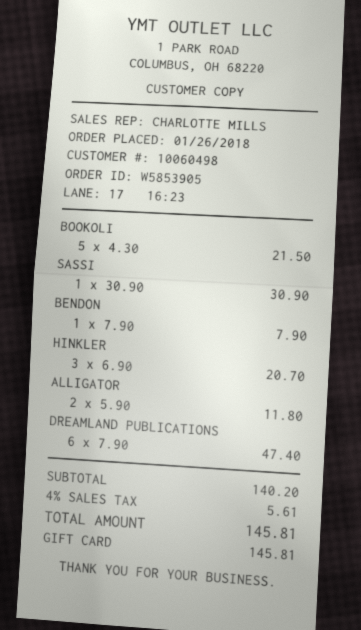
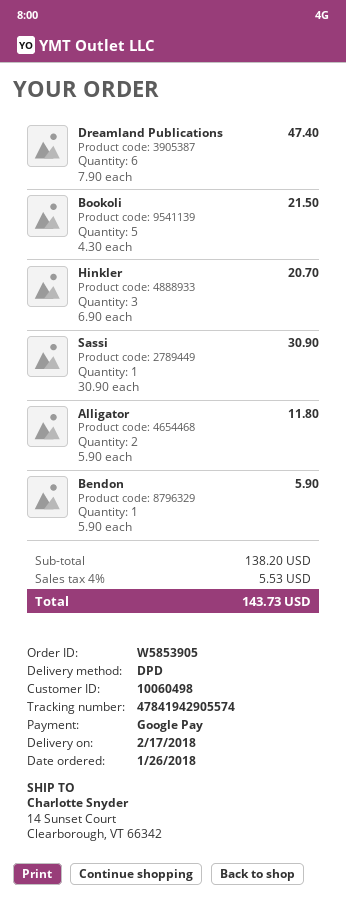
payment method: gift card -> Google Pay
BENDON: 1 x 7.90 = 7.90 -> 1 x 5.90 = 5.90
subtotal: 140.20 -> 138.20
tax: 4% = 5.61 -> 4% = 5.53
total: 145.81 -> 143.73

